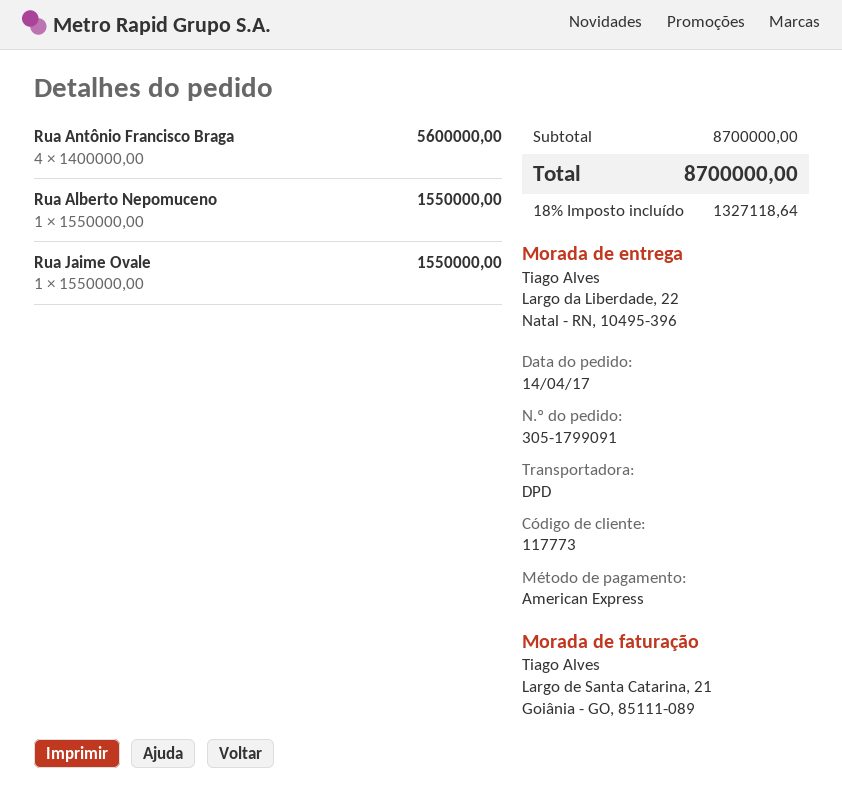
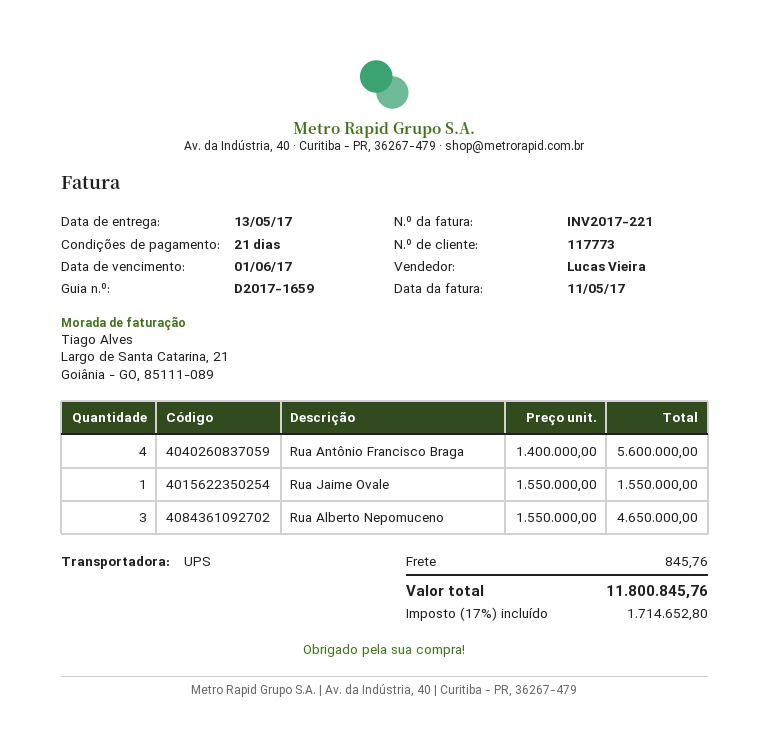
shipping method: DPD -> UPS
Rua Alberto Nepomuceno: 1 x 1550000.00 = 1550000.00 -> 3 x 1550000.00 = 4650000.00
shipping: none -> 845.76
tax: 18% = 1327118.64 -> 17% = 1714652.80
total: 8700000.00 -> 11800845.76

